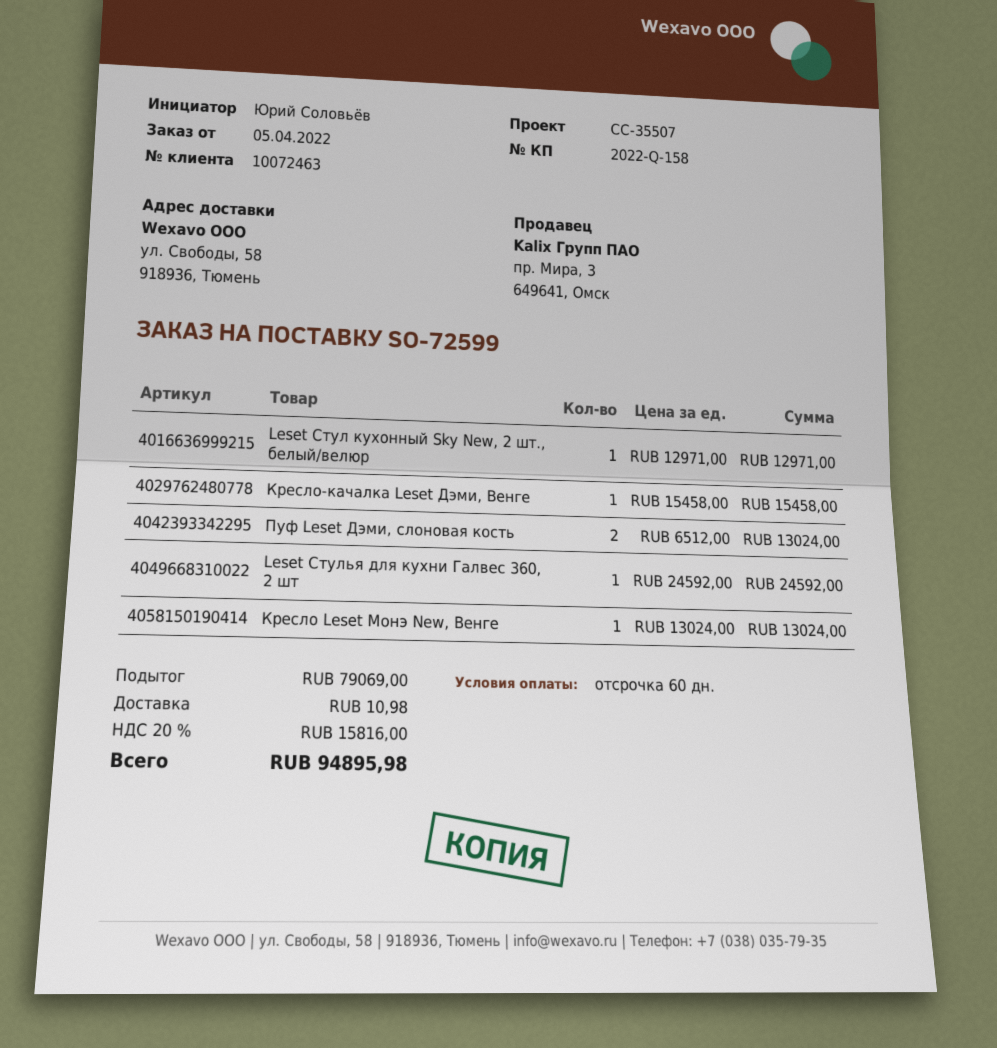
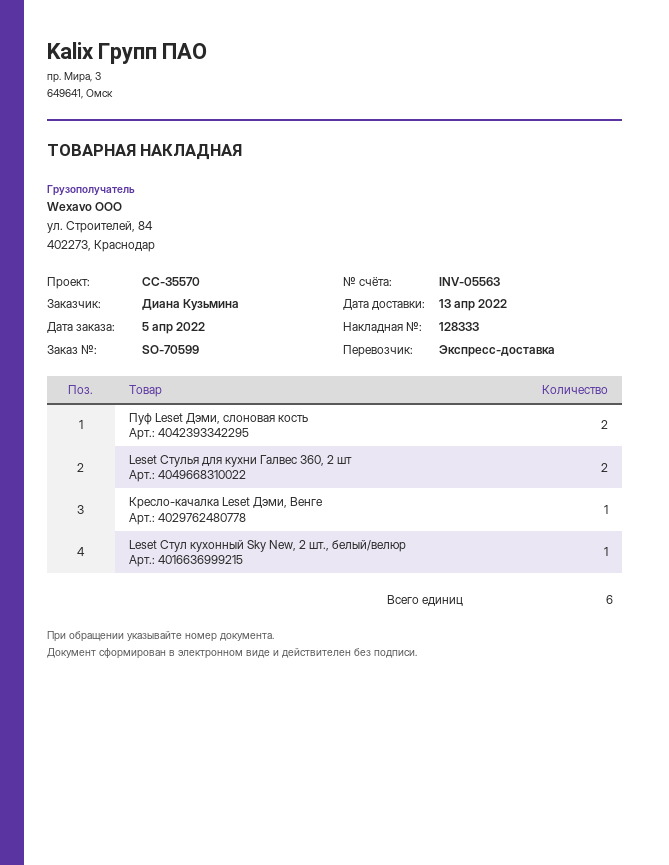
order number: SO-72599 -> SO-70599
reference: CC-35507 -> CC-35570
ordered by: Юрий Соловьёв -> Диана Кузьмина
ship to: ул. Свободы, 58, 918936, Тюмень -> ул. Строителей, 84, 402273, Краснодар
Leset Стулья для кухни Галвес 360, 2 шт: 1 -> 2
Кресло Leset Монэ New, Венге: 1 -> none

